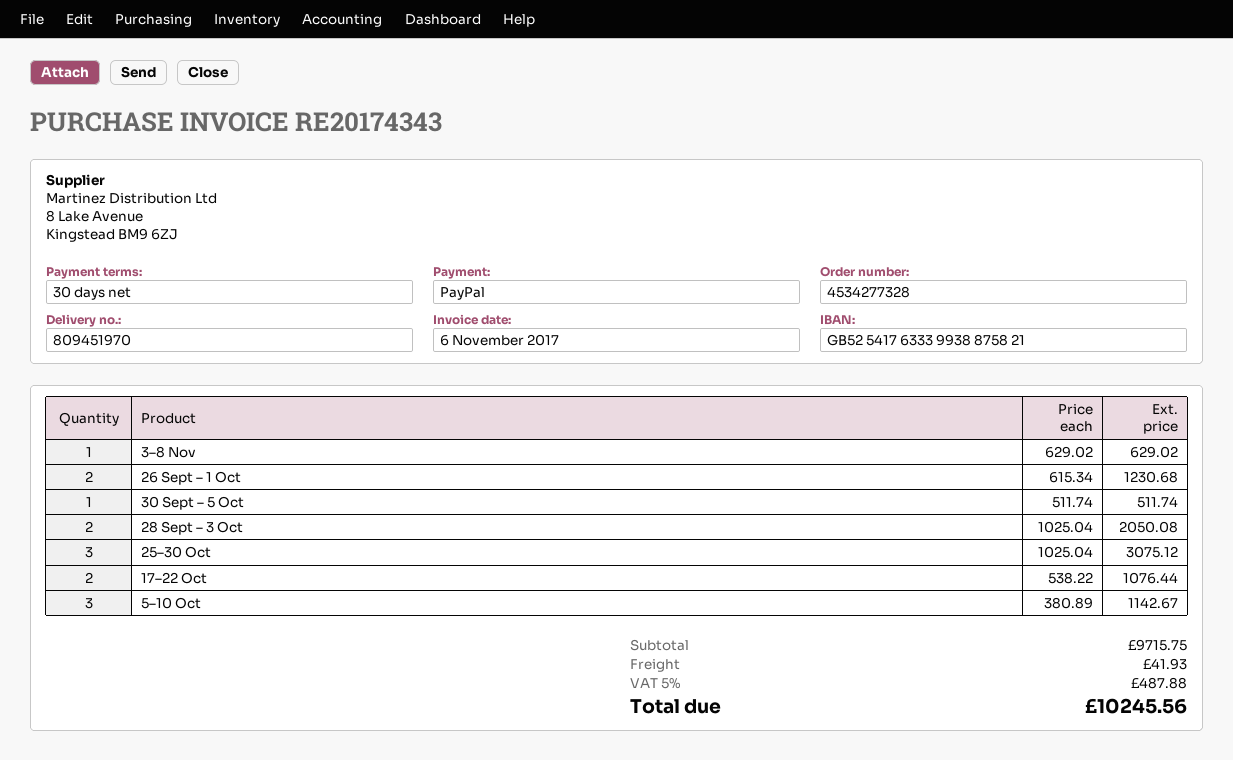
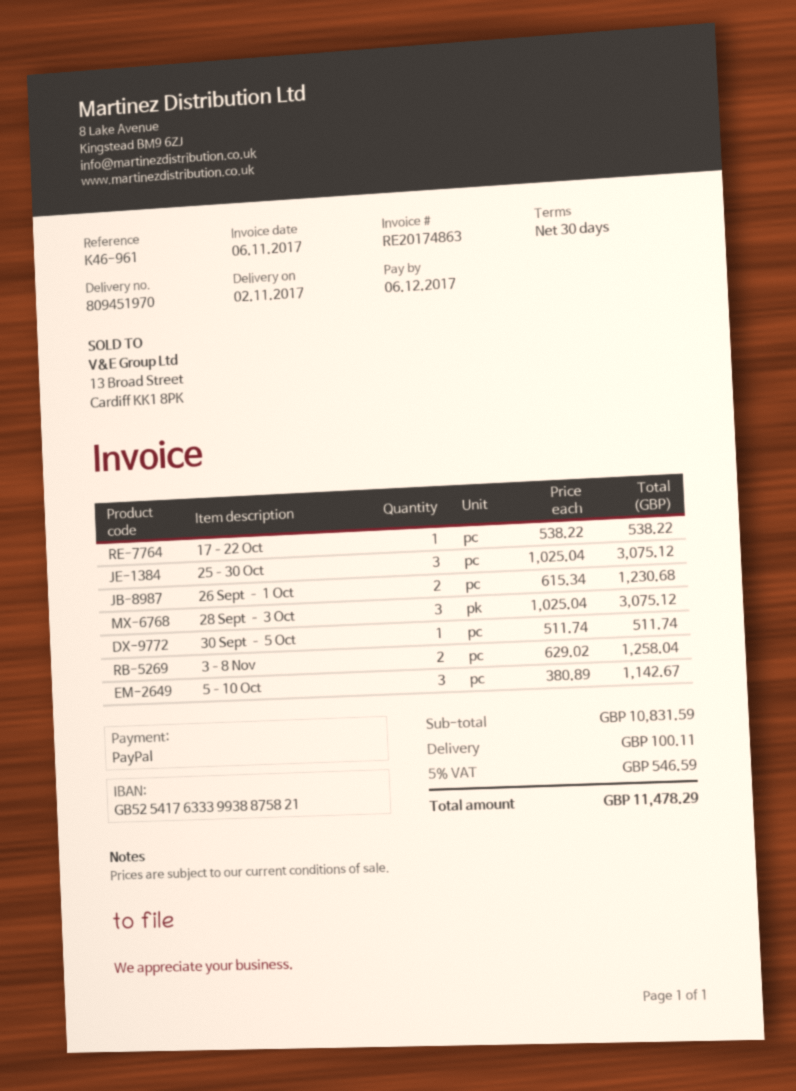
invoice number: RE20174343 -> RE20174863
3–8 Nov: 1 x 629.02 = 629.02 -> 2 x 629.02 = 1258.04
28 Sept – 3 Oct: 2 x 1025.04 = 2050.08 -> 3 x 1025.04 = 3075.12
17–22 Oct: 2 x 538.22 = 1076.44 -> 1 x 538.22 = 538.22
subtotal: 9715.75 -> 10831.59
shipping: 41.93 -> 100.11
tax: 5% = 487.88 -> 5% = 546.59
total: 10245.56 -> 11478.29

